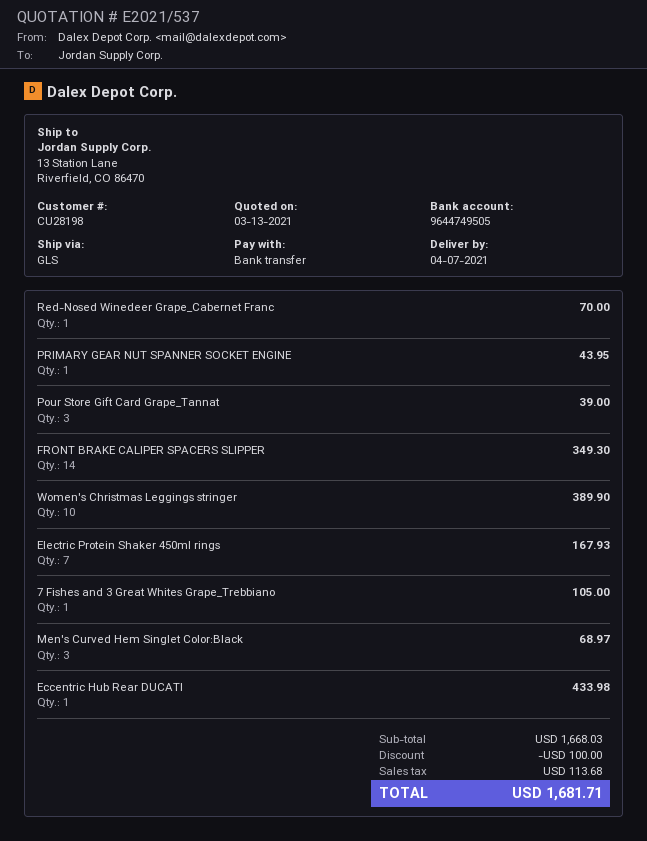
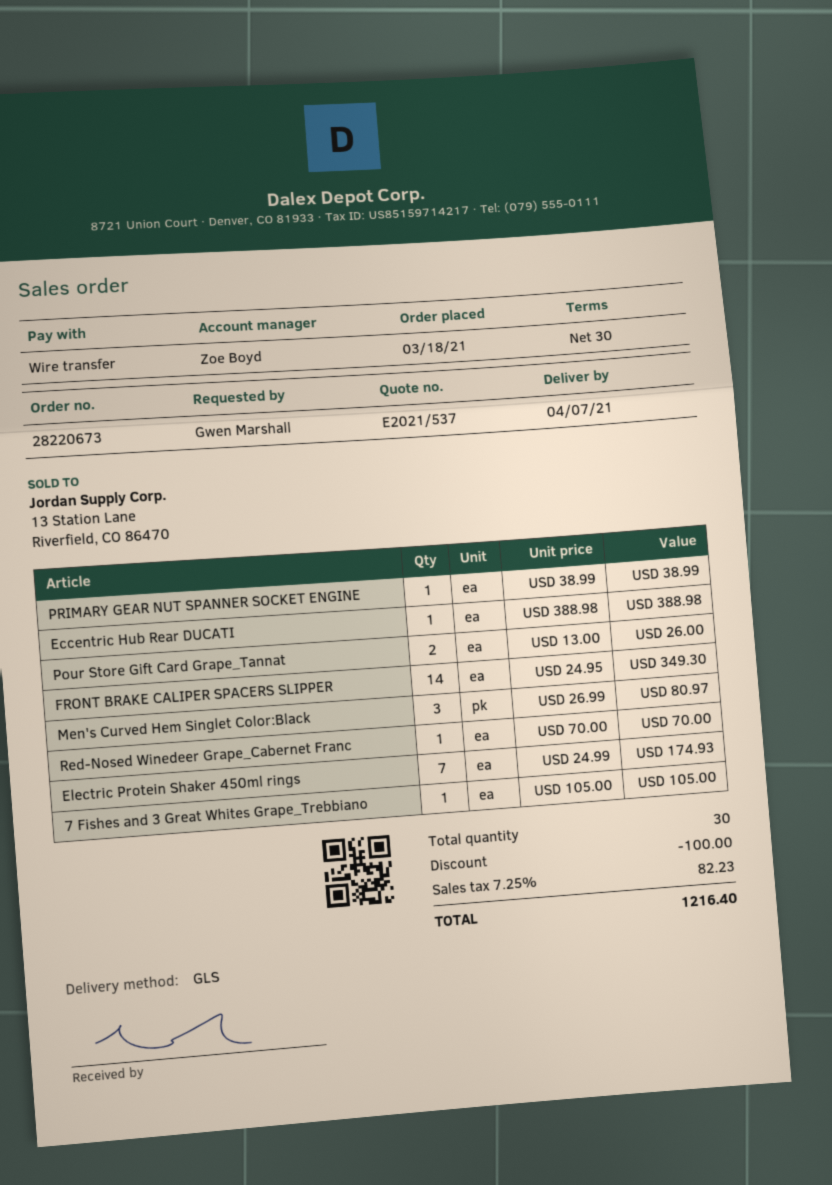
PRIMARY GEAR NUT SPANNER SOCKET ENGINE: 1 for 43.95 -> 1 for 38.99
Pour Store Gift Card Grape_Tannat: 3 for 39.00 -> 2 for 26.00
Women's Christmas Leggings stringer: 10 for 389.90 -> none
Electric Protein Shaker 450ml rings: 7 for 167.93 -> 7 for 174.93
Men's Curved Hem Singlet Color:Black: 3 for 68.97 -> 3 for 80.97
Eccentric Hub Rear DUCATI: 1 for 433.98 -> 1 for 388.98
tax: 113.68 -> 82.23
total: 1681.71 -> 1216.40

